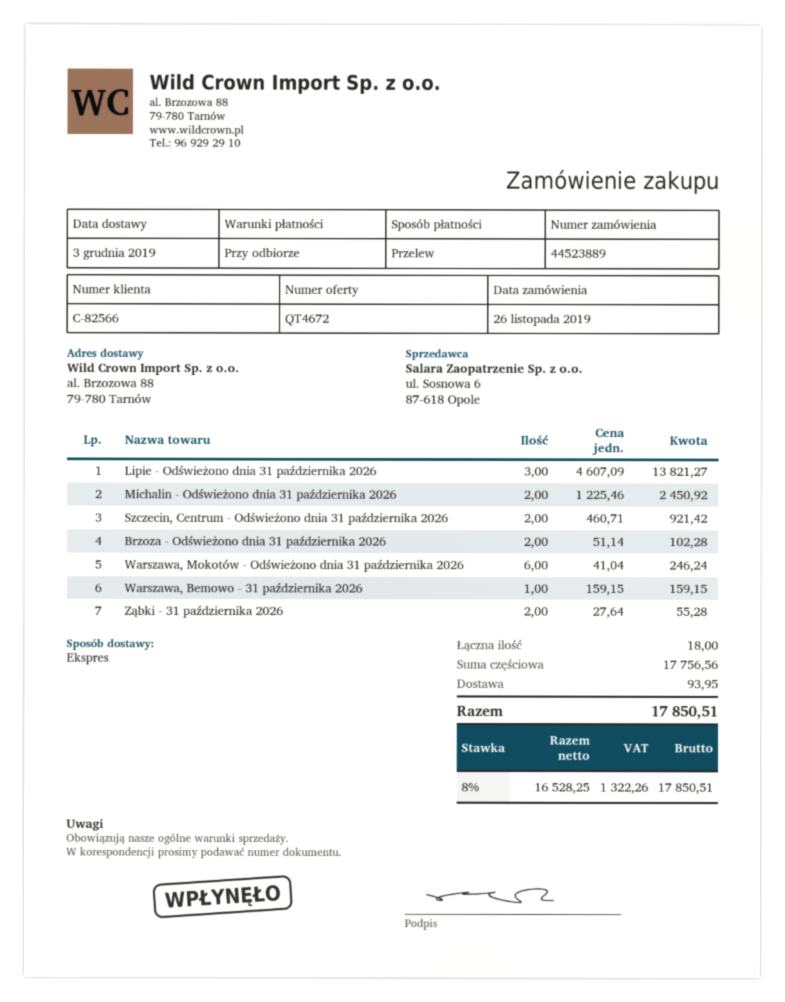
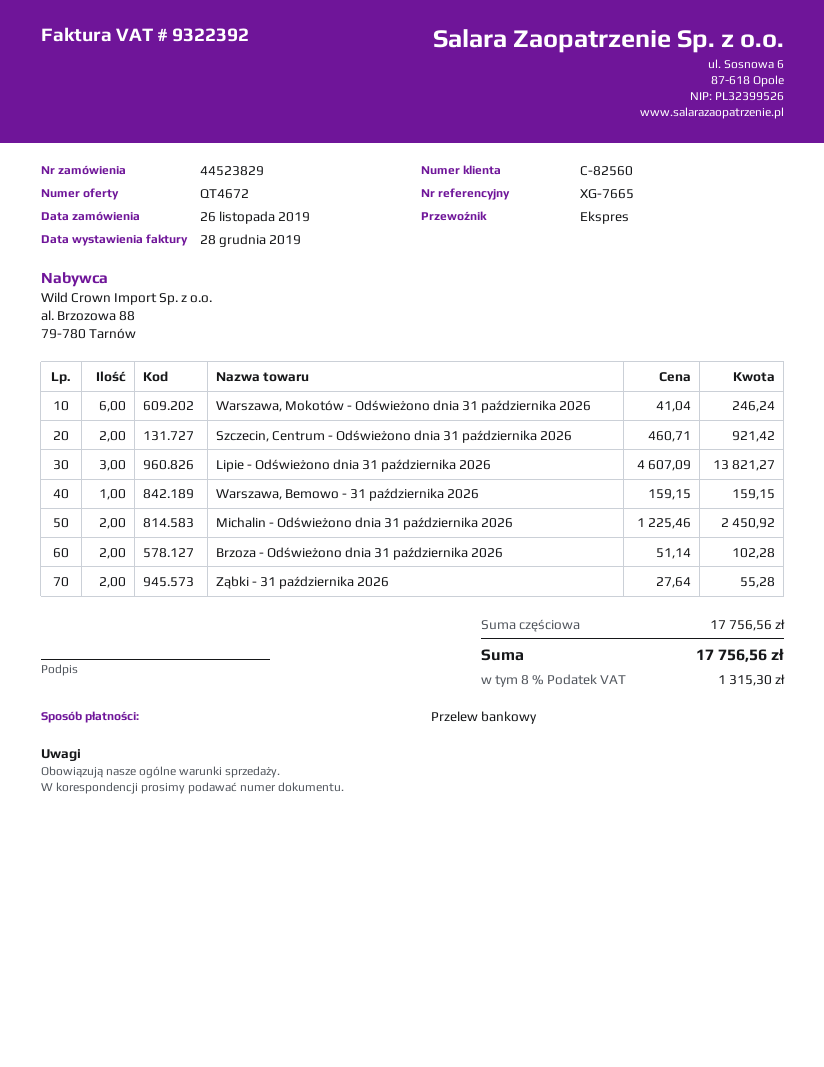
order number: 44523889 -> 44523829
customer number: C-82566 -> C-82560
shipping: 93.95 -> none
tax: 8% = 1322.26 -> 8% = 1315.30
total: 17850.51 -> 17756.56

